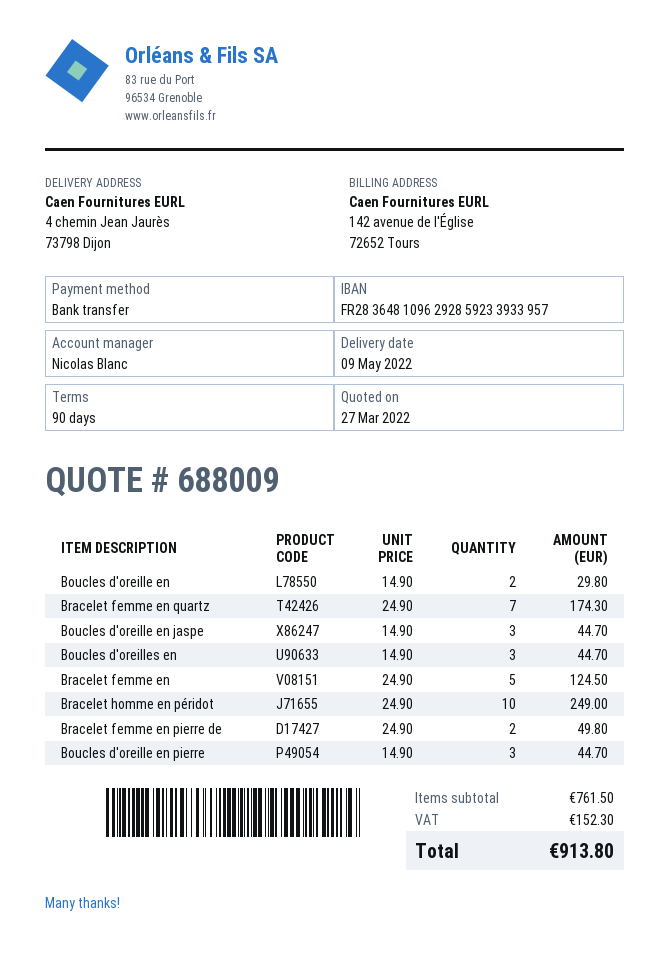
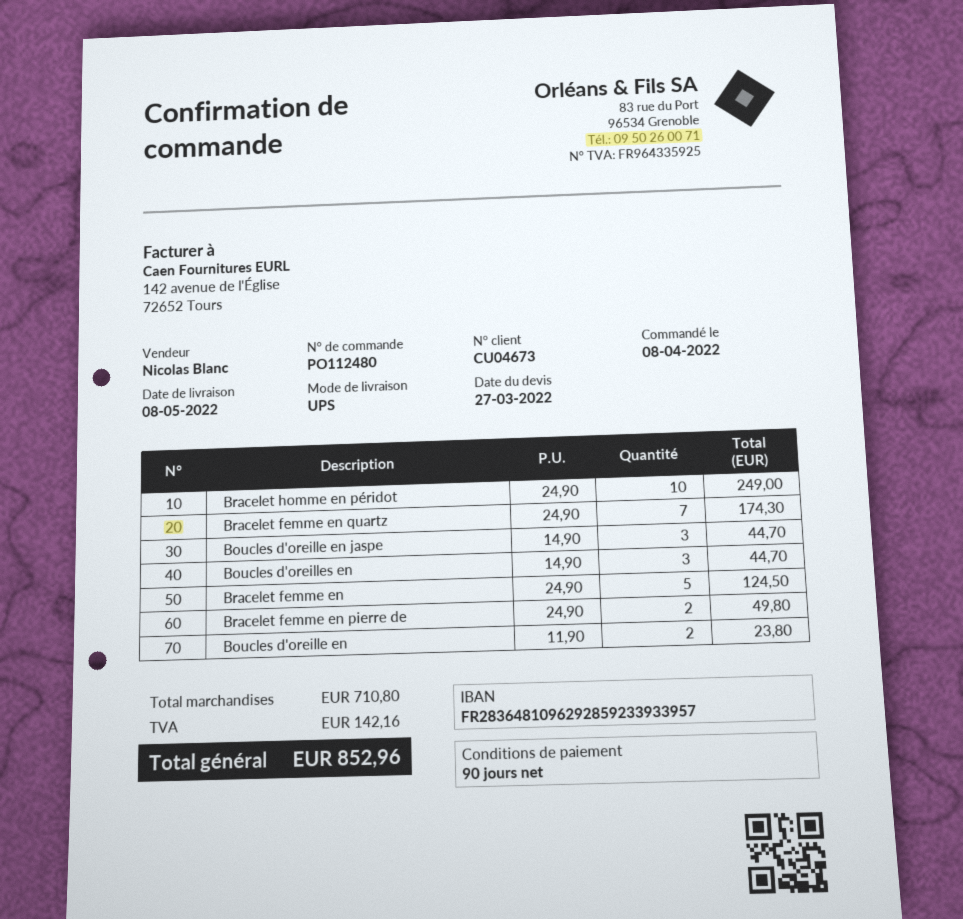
delivery date: 2022-05-09 -> 2022-05-08
Boucles d'oreille en: 2 x 14.90 = 29.80 -> 2 x 11.90 = 23.80
Boucles d'oreille en pierre: 3 x 14.90 = 44.70 -> none
subtotal: 761.50 -> 710.80
tax: 152.30 -> 142.16
total: 913.80 -> 852.96

